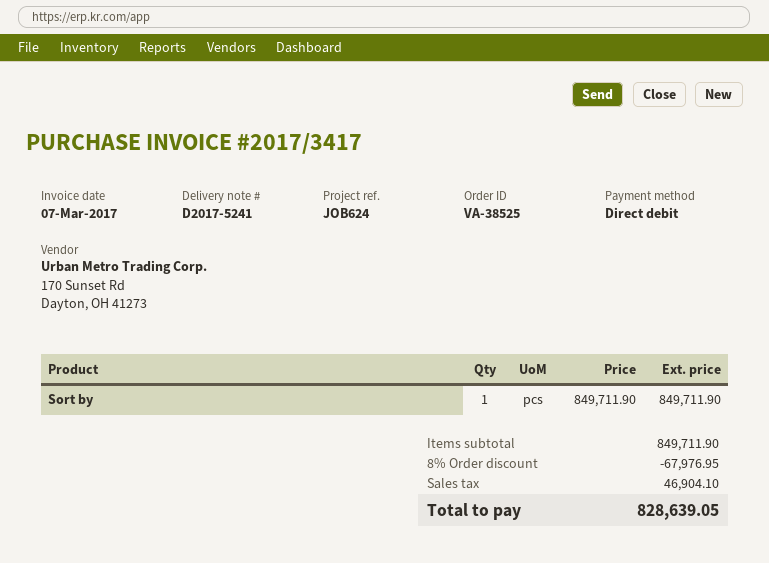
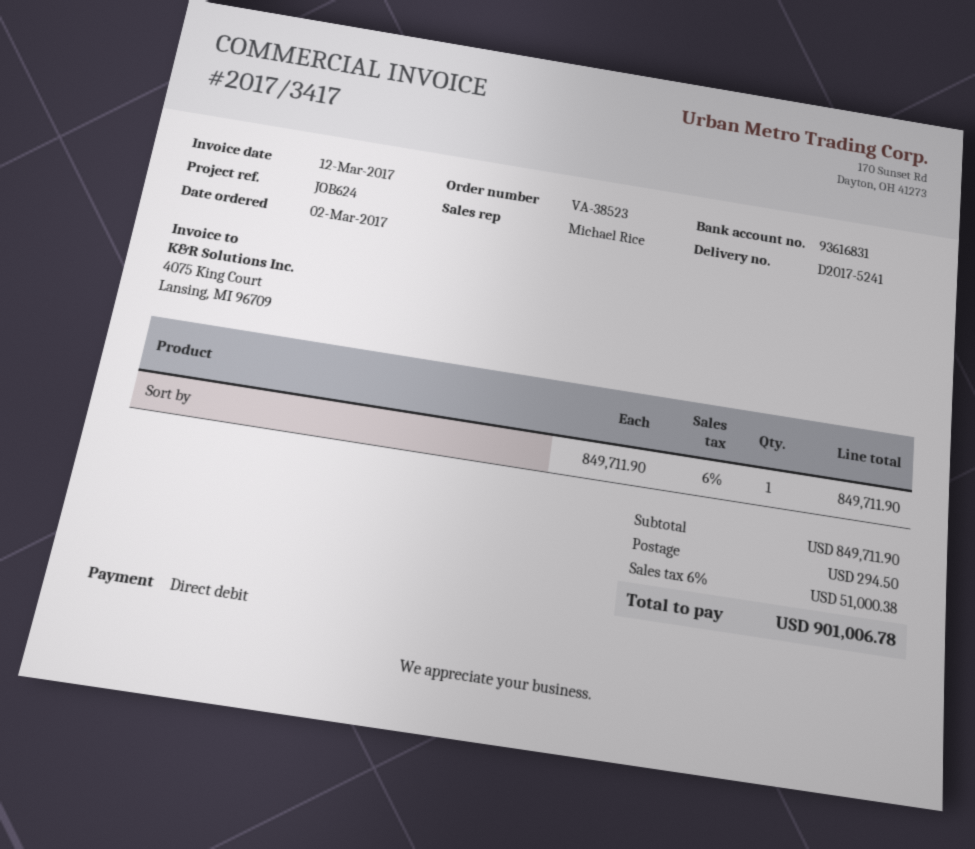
order number: VA-38525 -> VA-38523
invoice date: 2017-03-07 -> 2017-03-12
discount: 8% = 67976.95 -> none
shipping: none -> 294.50
tax: 46904.10 -> 51000.38
total: 828639.05 -> 901006.78

